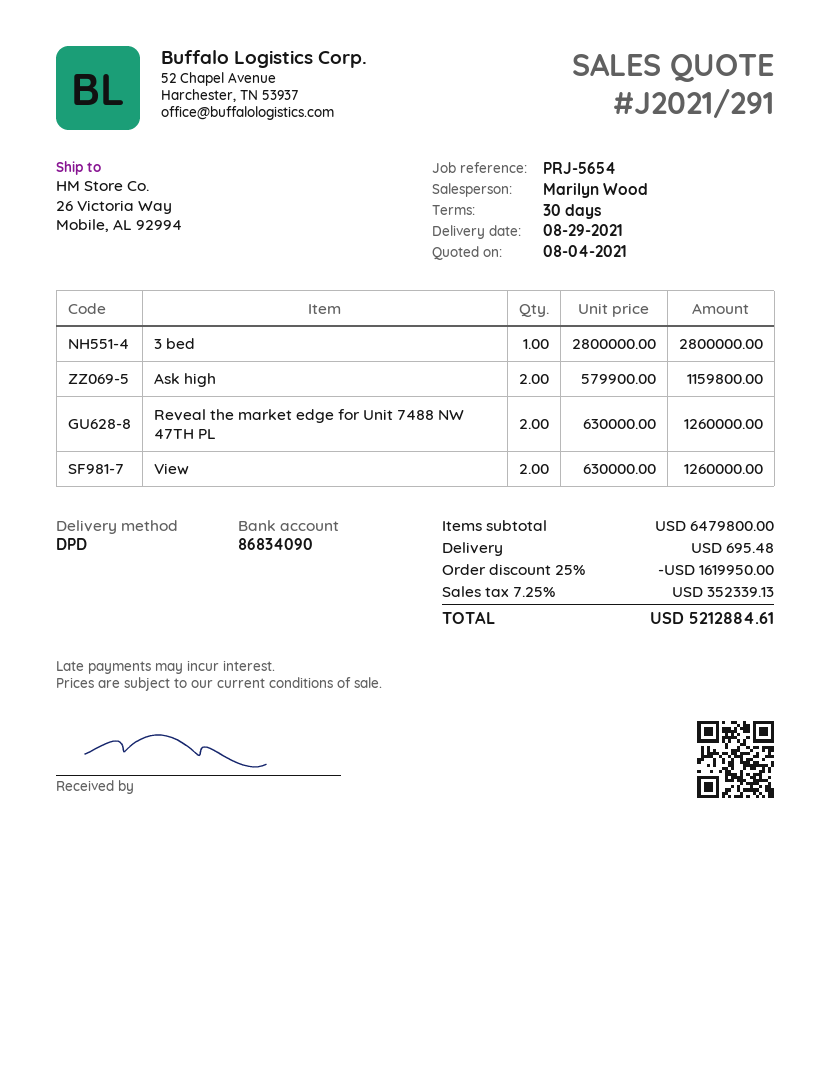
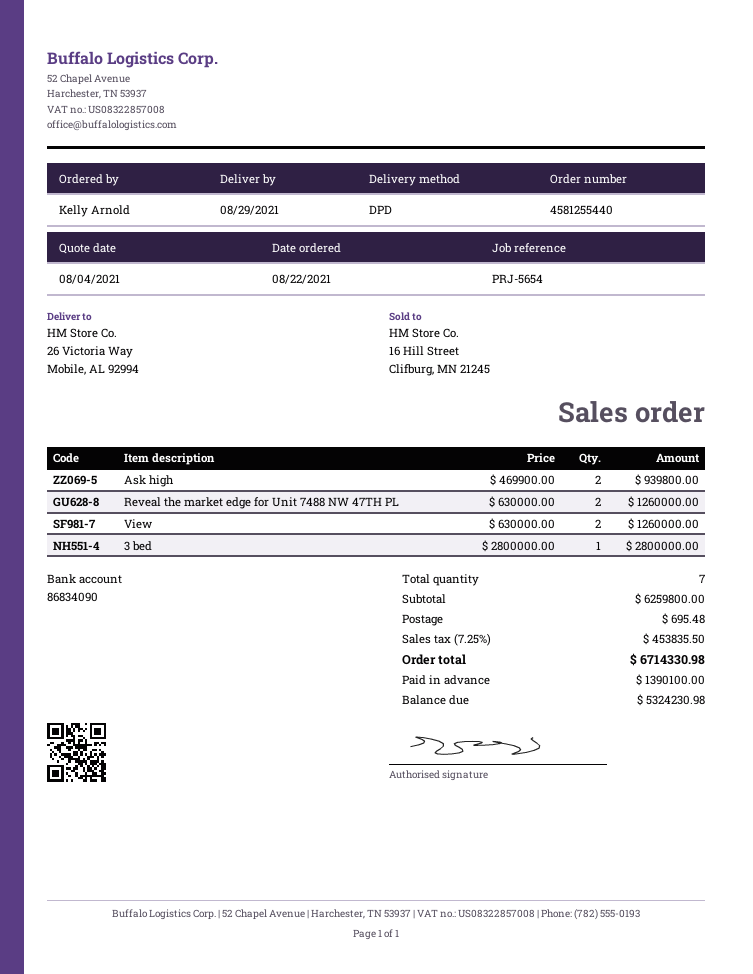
Ask high: 2 x 579900.00 = 1159800.00 -> 2 x 469900.00 = 939800.00
subtotal: 6479800.00 -> 6259800.00
discount: 25% = 1619950.00 -> none
tax: 7.25% = 352339.13 -> 7.25% = 453835.50
total: 5212884.61 -> 6714330.98

